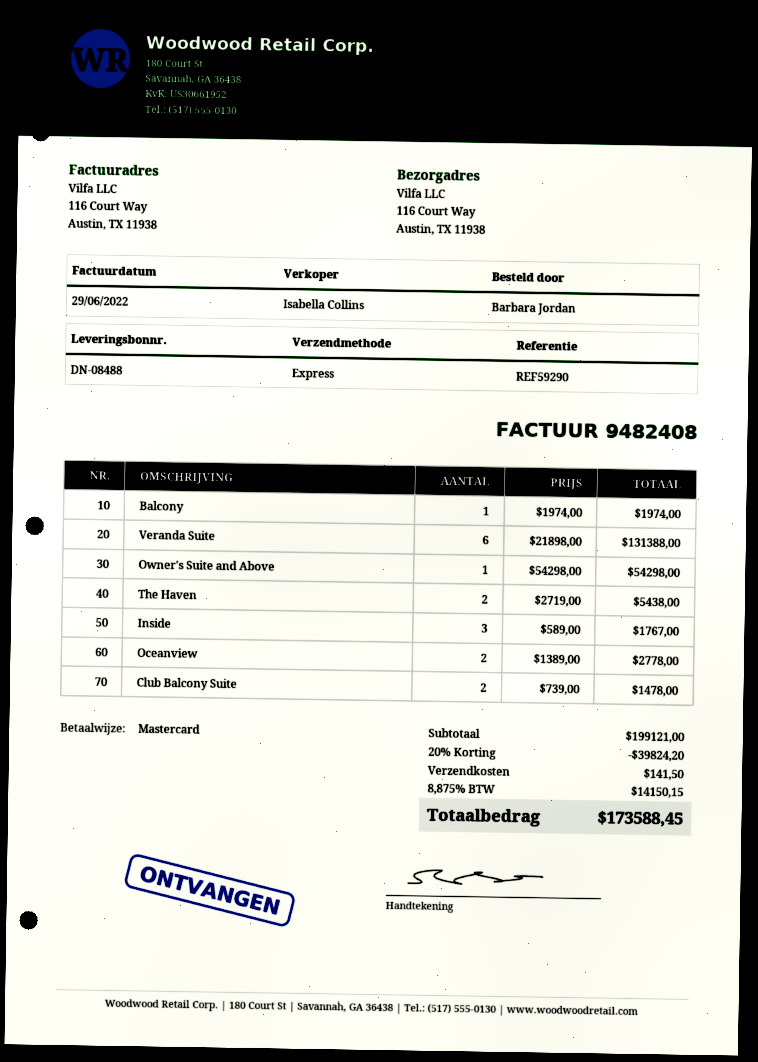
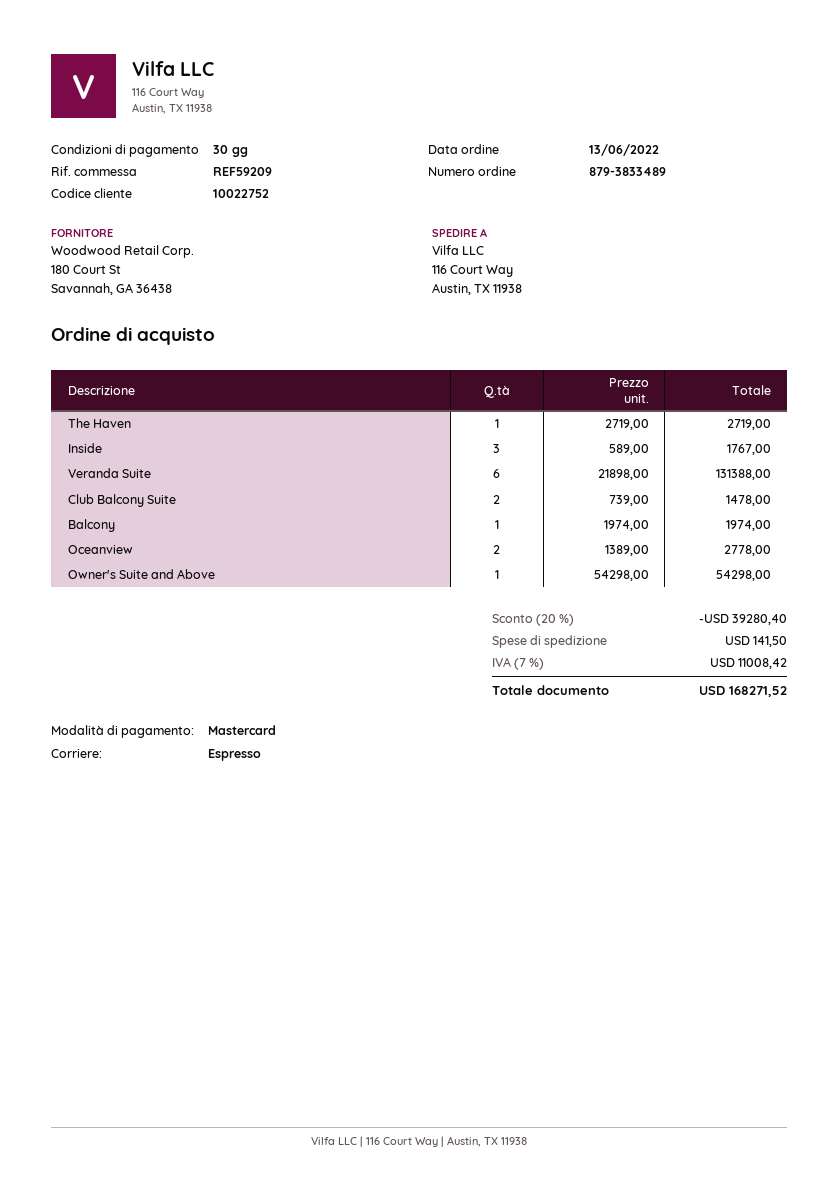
reference: REF59290 -> REF59209
The Haven: 2 x 2719.00 = 5438.00 -> 1 x 2719.00 = 2719.00
discount: 20% = 39824.20 -> 20% = 39280.40
tax: 8.875% = 14150.15 -> 7% = 11008.42
total: 173588.45 -> 168271.52

